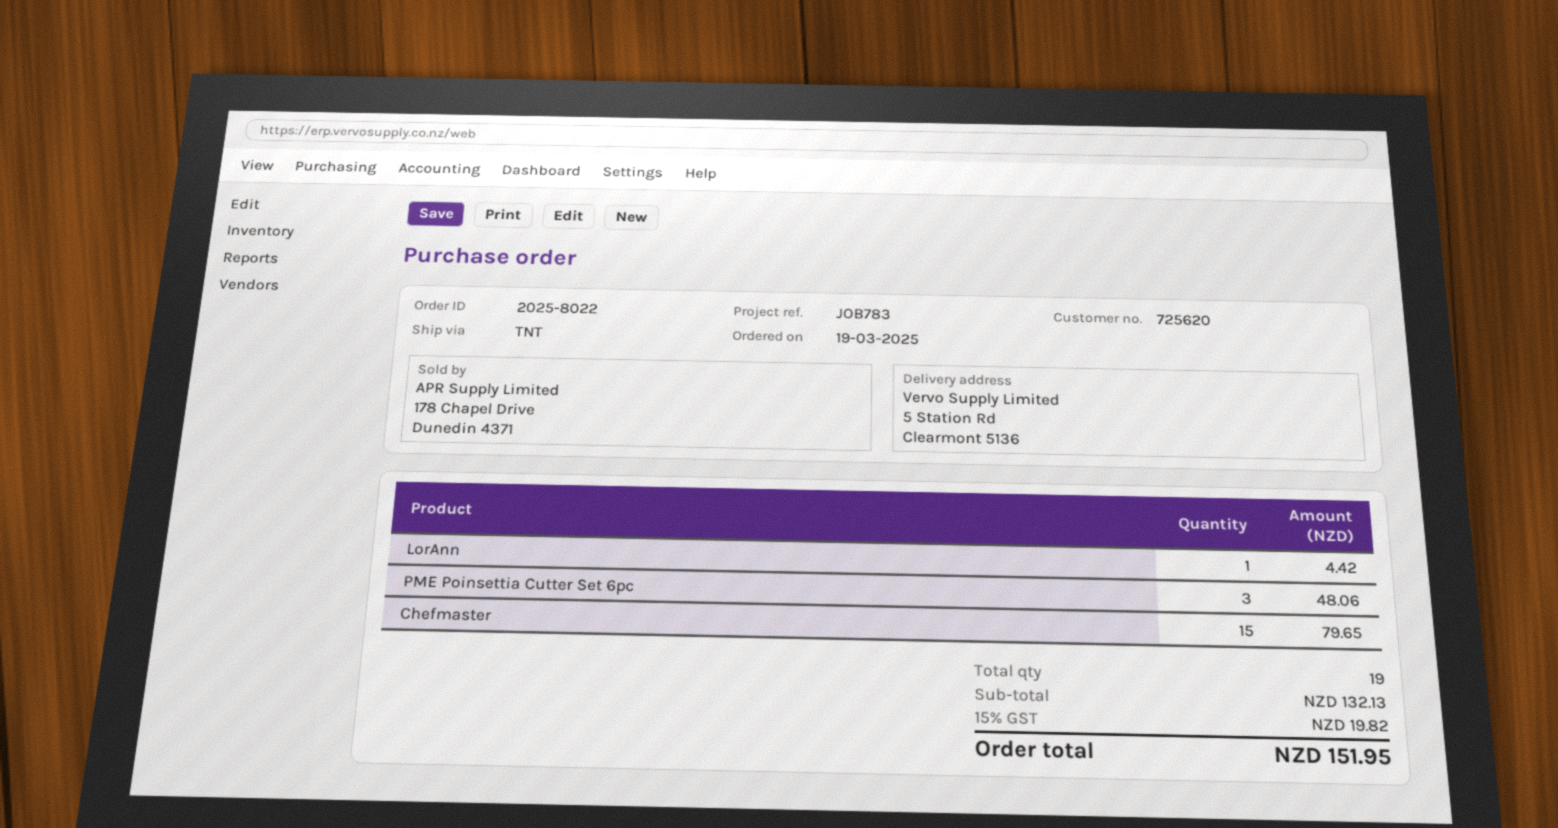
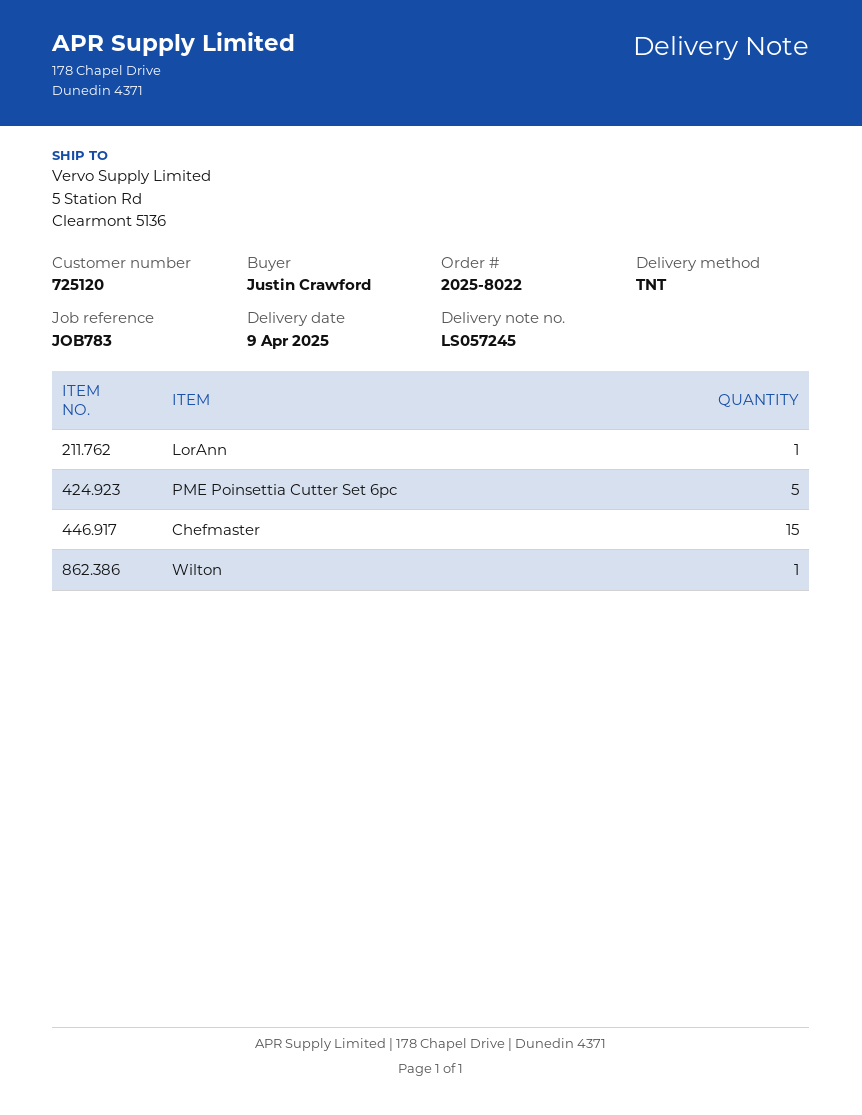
customer number: 725620 -> 725120
PME Poinsettia Cutter Set 6pc: 3 -> 5
Wilton: none -> 1

